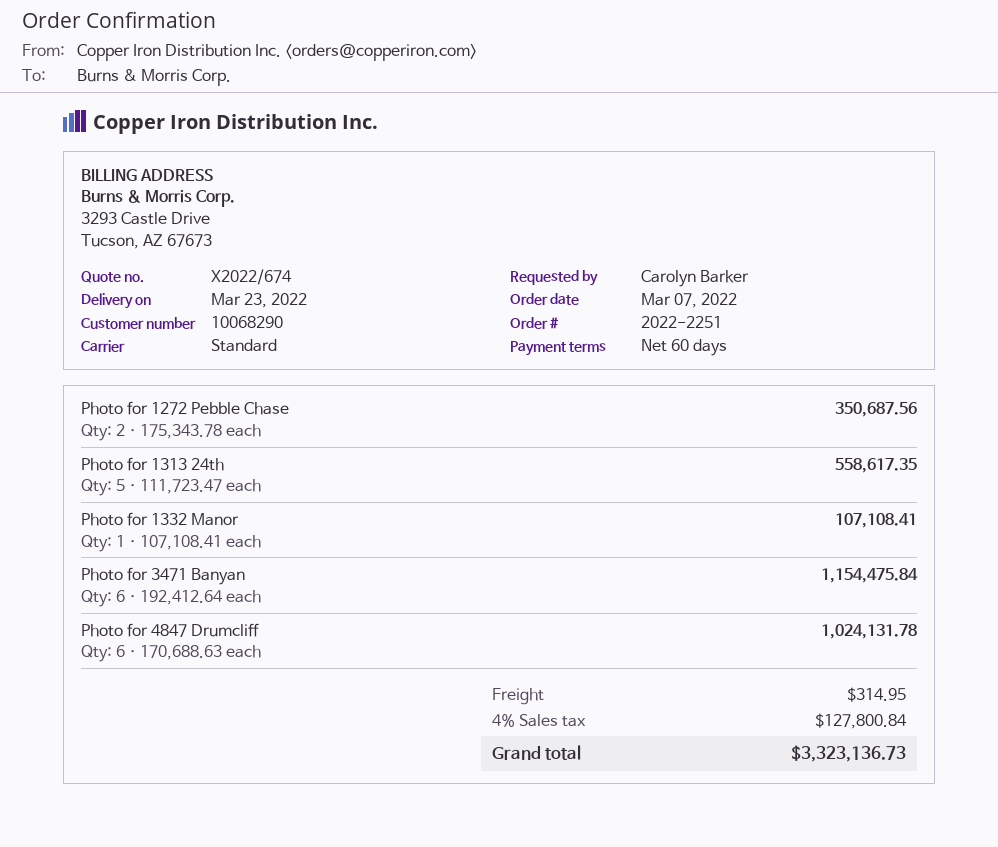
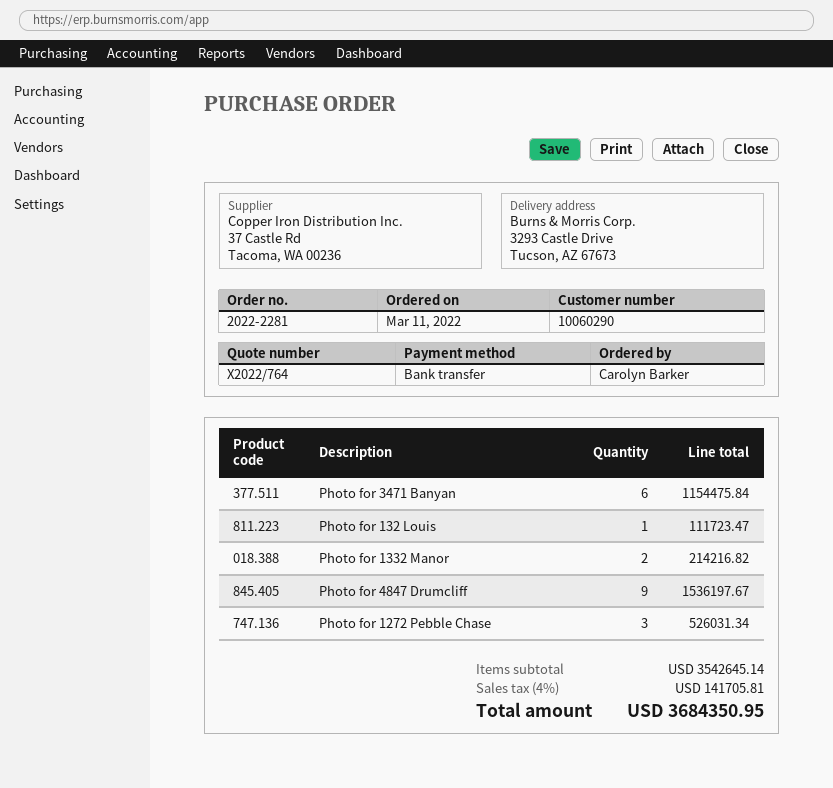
quote number: X2022/674 -> X2022/764
order number: 2022-2251 -> 2022-2281
order date: 2022-03-07 -> 2022-03-11
customer number: 10068290 -> 10060290
Photo for 1272 Pebble Chase: 2 for 350687.56 -> 3 for 526031.34
Photo for 1313 24th: 5 for 558617.35 -> none
Photo for 1332 Manor: 1 for 107108.41 -> 2 for 214216.82
Photo for 4847 Drumcliff: 6 for 1024131.78 -> 9 for 1536197.67
Photo for 132 Louis: none -> 1 for 111723.47
shipping: 314.95 -> none
tax: 4% = 127800.84 -> 4% = 141705.81
total: 3323136.73 -> 3684350.95

